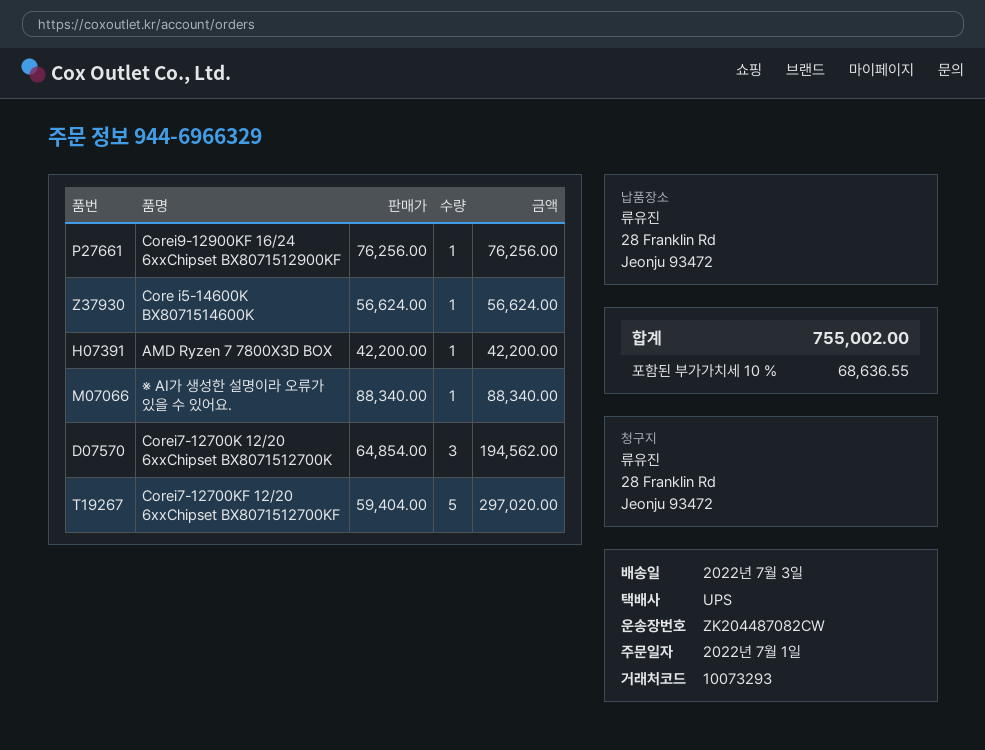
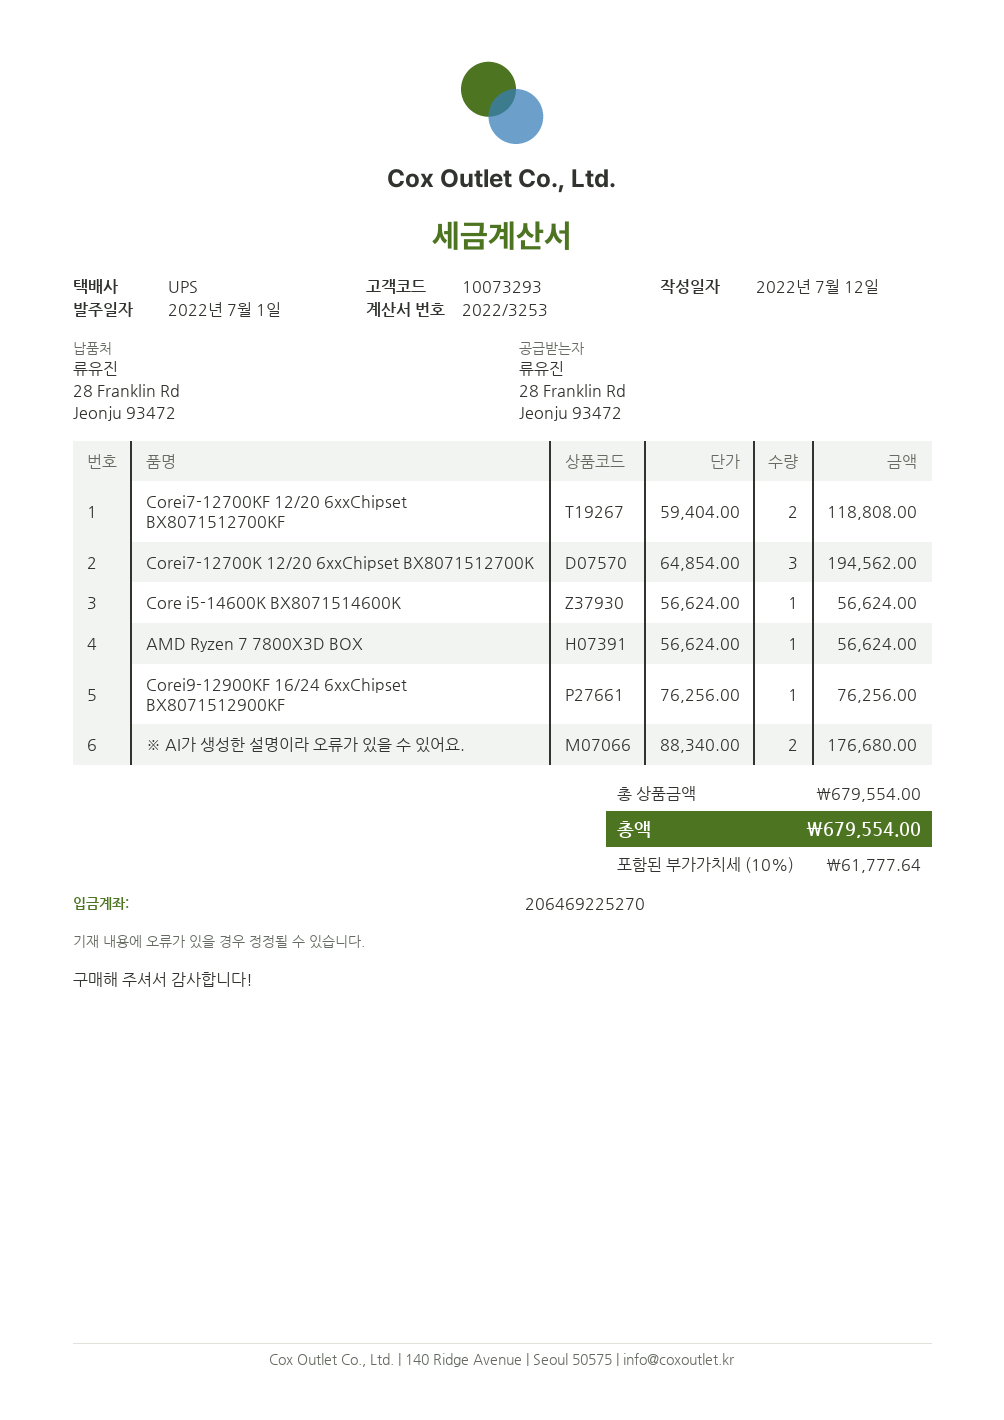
AMD Ryzen 7 7800X3D BOX: 1 x 42200.00 = 42200.00 -> 1 x 56624.00 = 56624.00
※ AI가 생성한 설명이라 오류가 있을 수 있어요.: 1 x 88340.00 = 88340.00 -> 2 x 88340.00 = 176680.00
Corei7-12700KF 12/20 6xxChipset BX8071512700KF: 5 x 59404.00 = 297020.00 -> 2 x 59404.00 = 118808.00
tax: 10% = 68636.55 -> 10% = 61777.64
total: 755002.00 -> 679554.00

